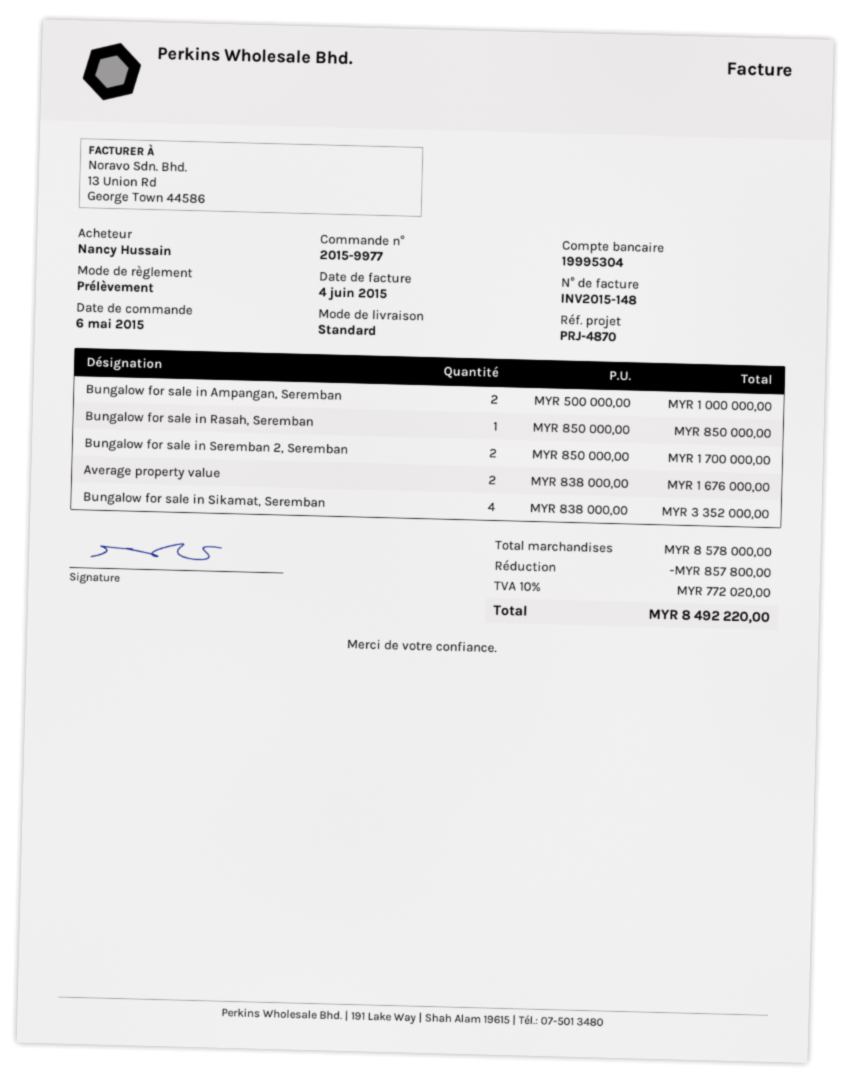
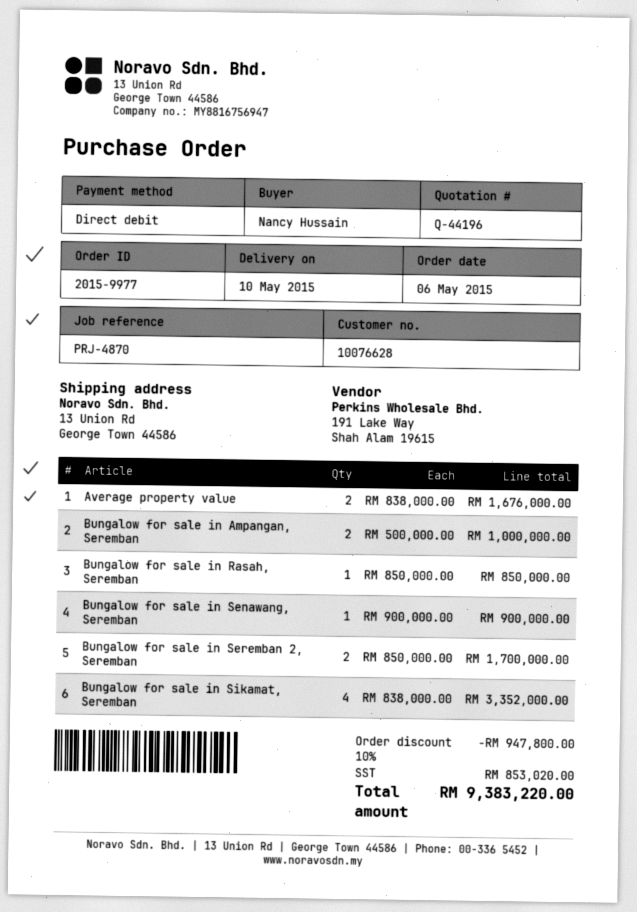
Bungalow for sale in Senawang, Seremban: none -> 1 x 900000.00 = 900000.00
discount: 857800.00 -> 947800.00
tax: 772020.00 -> 853020.00
total: 8492220.00 -> 9383220.00

